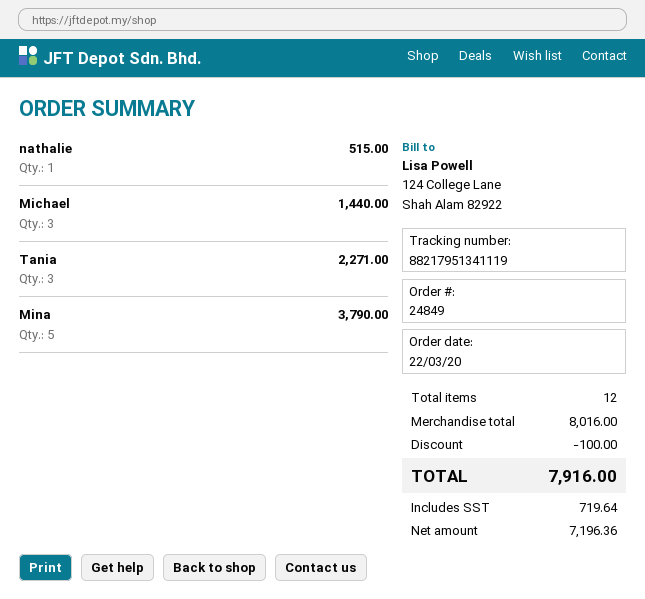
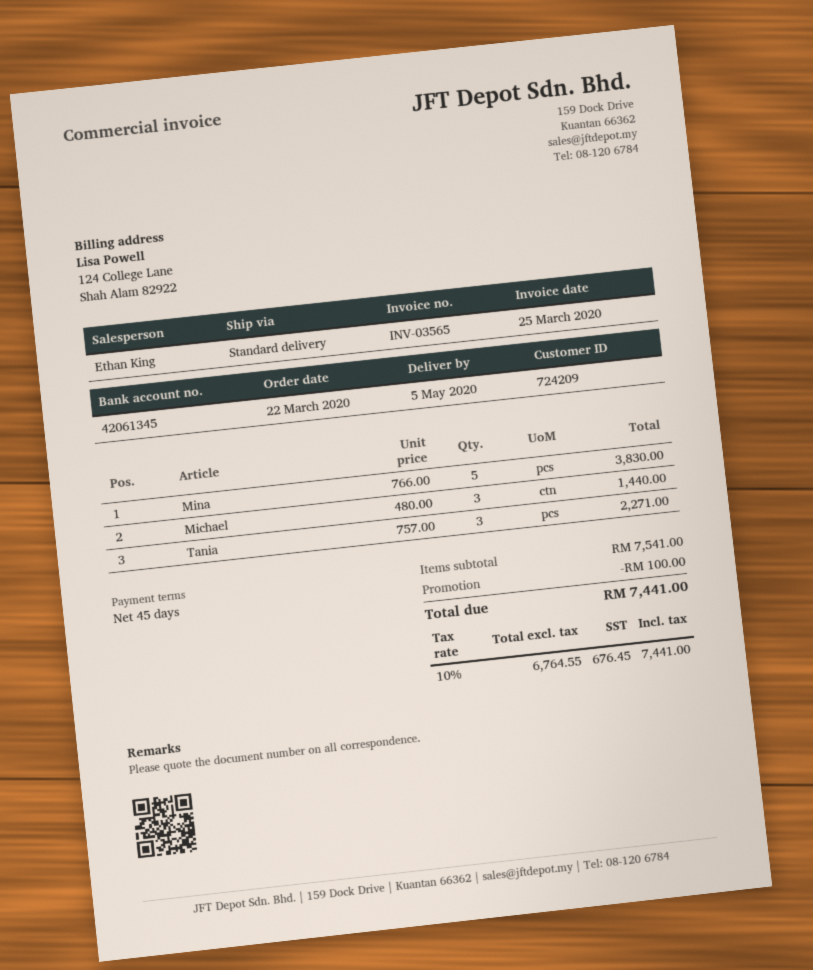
nathalie: 1 for 515.00 -> none
Mina: 5 for 3790.00 -> 5 for 3830.00
subtotal: 8016.00 -> 7541.00
net: 7196.36 -> 6764.55
tax: 719.64 -> 676.45
total: 7916.00 -> 7441.00

